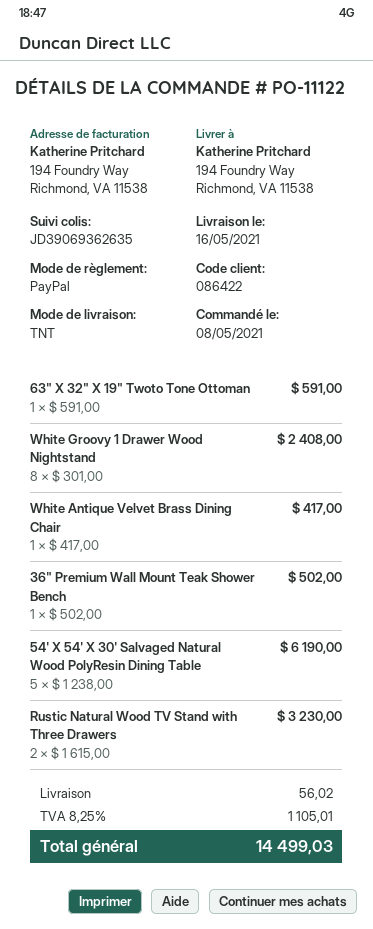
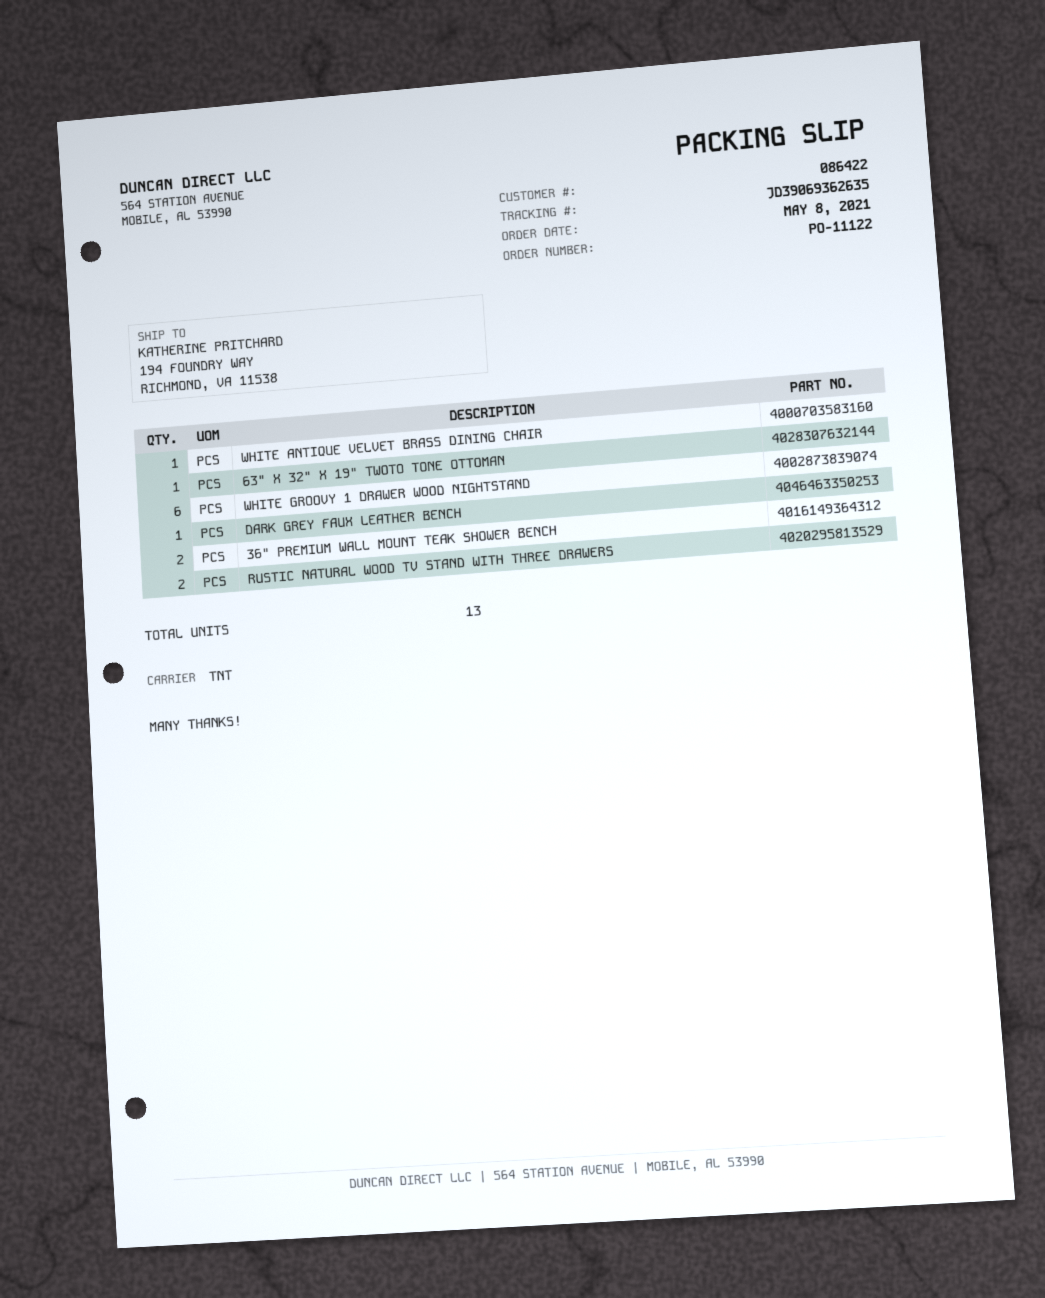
White Groovy 1 Drawer Wood Nightstand: 8 -> 6
36" Premium Wall Mount Teak Shower Bench: 1 -> 2
54' X 54' X 30' Salvaged Natural Wood PolyResin Dining Table: 5 -> none
DARK GREY FAUX LEATHER BENCH: none -> 1

